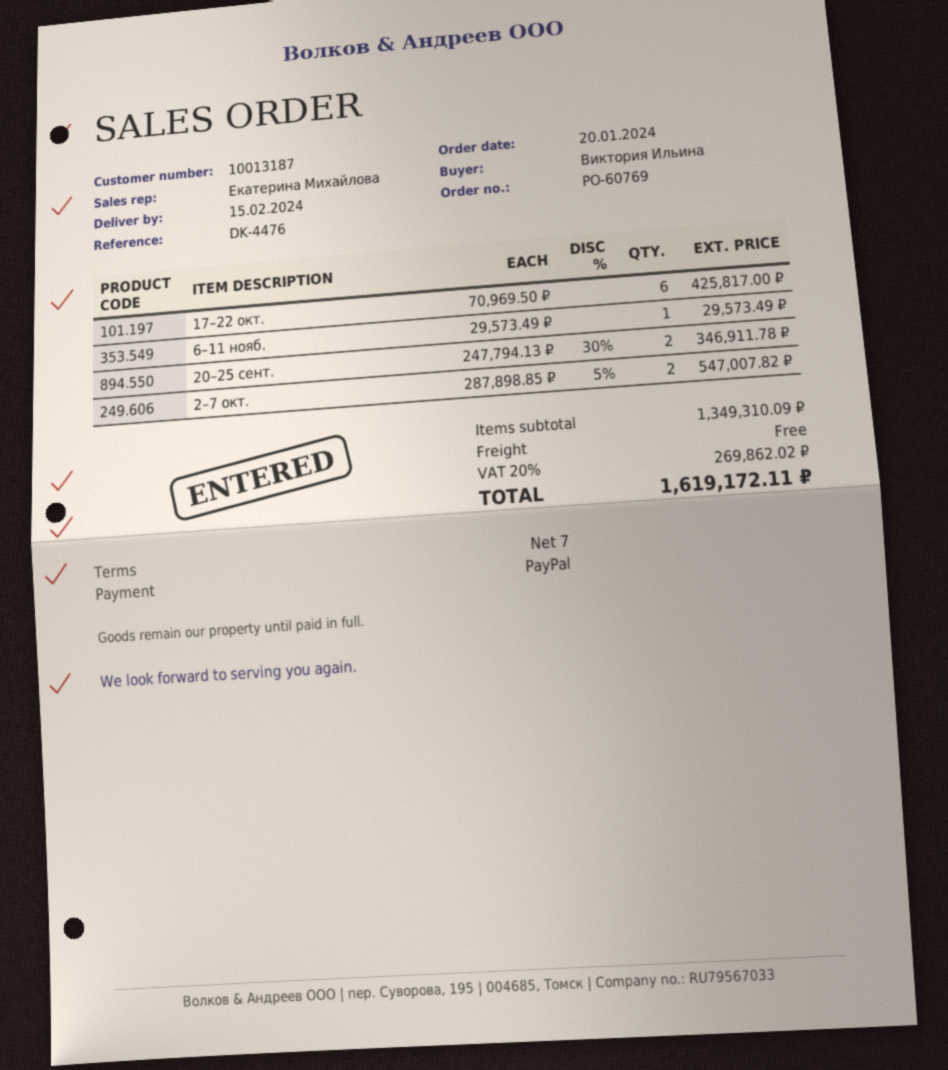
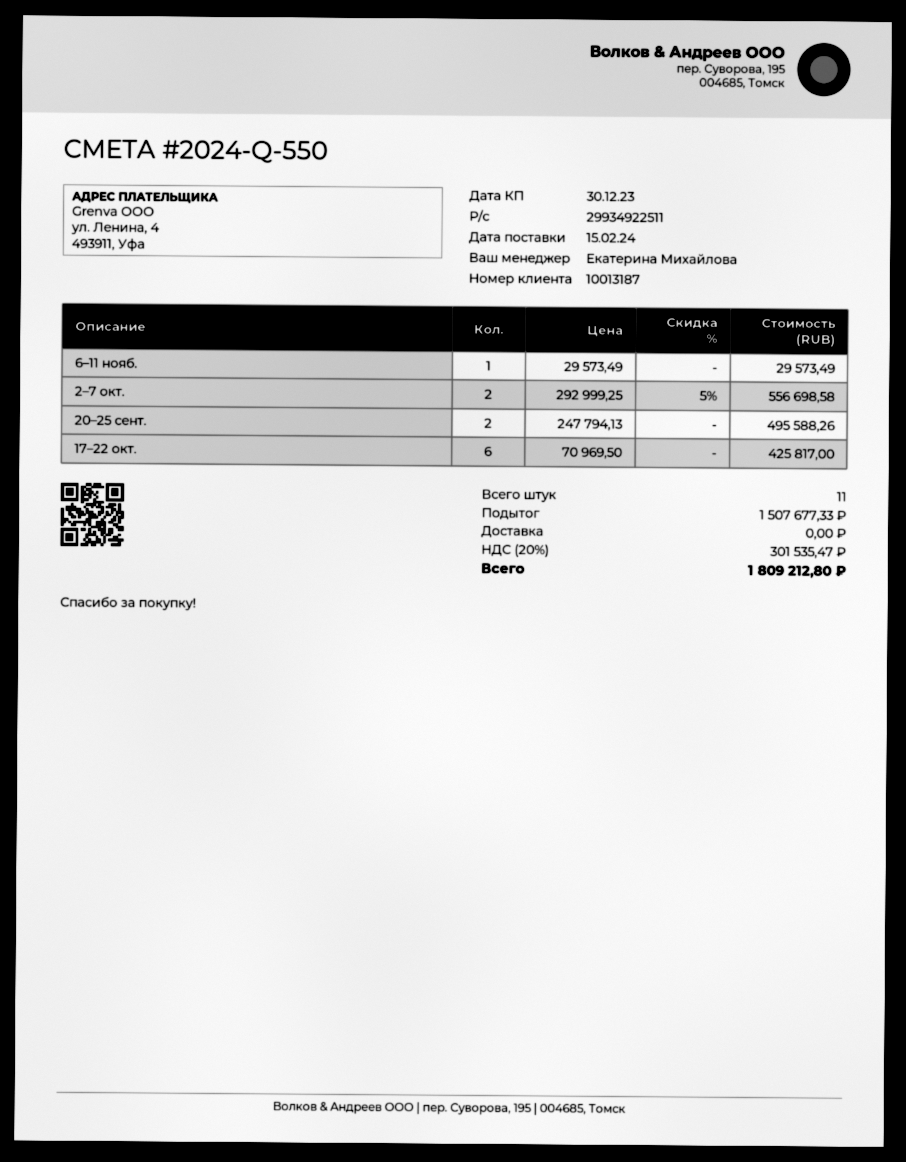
20–25 сент.: 2 x 247794.13 - 30% = 346911.78 -> 2 x 247794.13 = 495588.26
2–7 окт.: 2 x 287898.85 - 5% = 547007.82 -> 2 x 292999.25 - 5% = 556698.58
subtotal: 1349310.09 -> 1507677.33
tax: 20% = 269862.02 -> 20% = 301535.47
total: 1619172.11 -> 1809212.80

